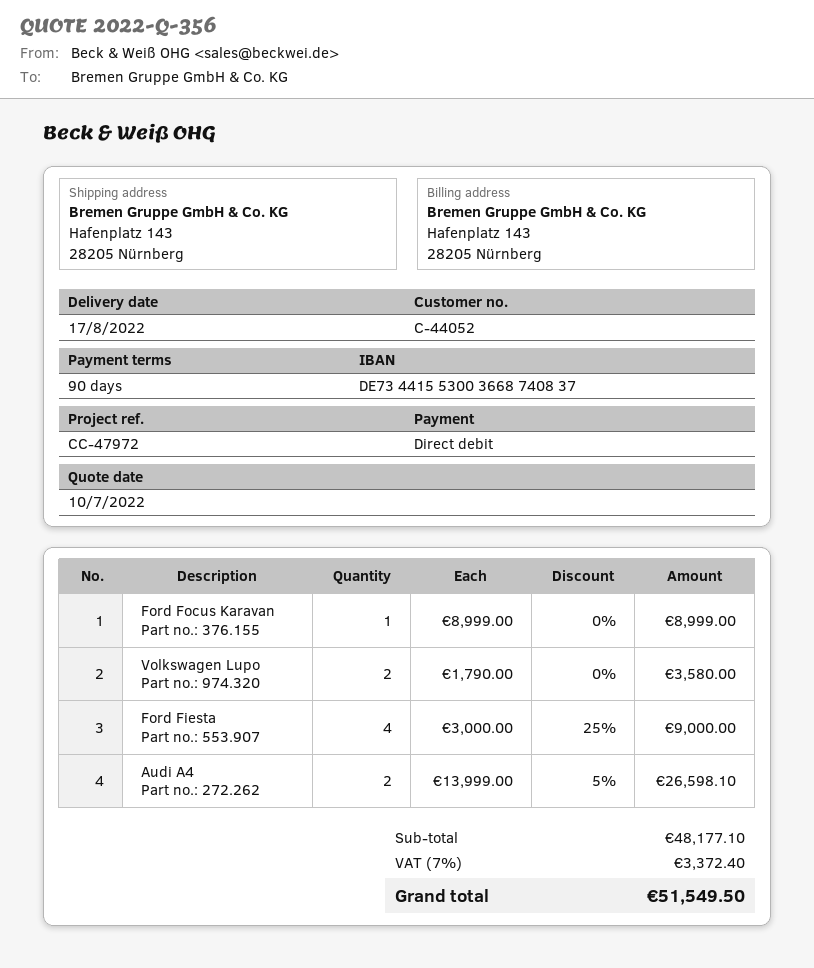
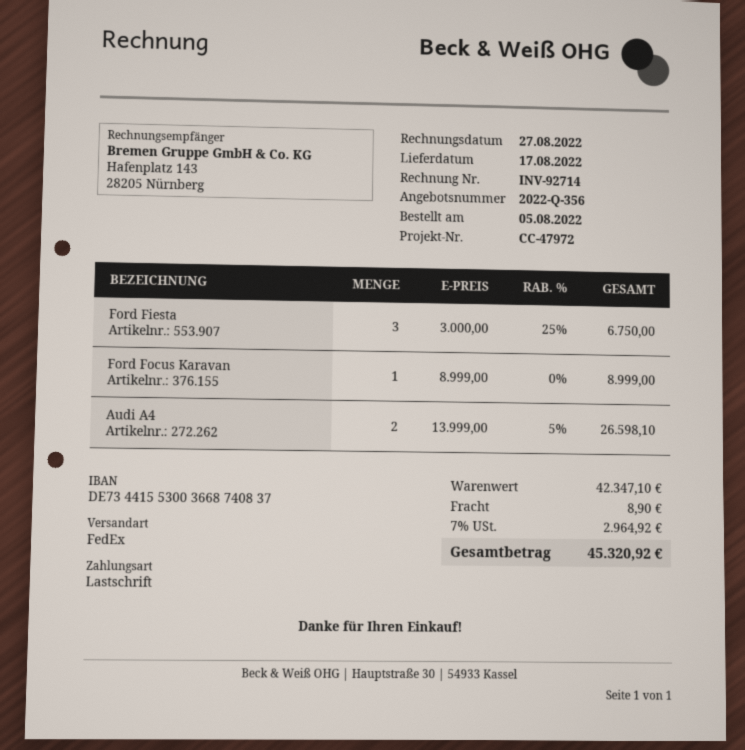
Volkswagen Lupo: 2 x 1790.00 = 3580.00 -> none
Ford Fiesta: 4 x 3000.00 - 25% = 9000.00 -> 3 x 3000.00 - 25% = 6750.00
subtotal: 48177.10 -> 42347.10
shipping: none -> 8.90
tax: 7% = 3372.40 -> 7% = 2964.92
total: 51549.50 -> 45320.92

